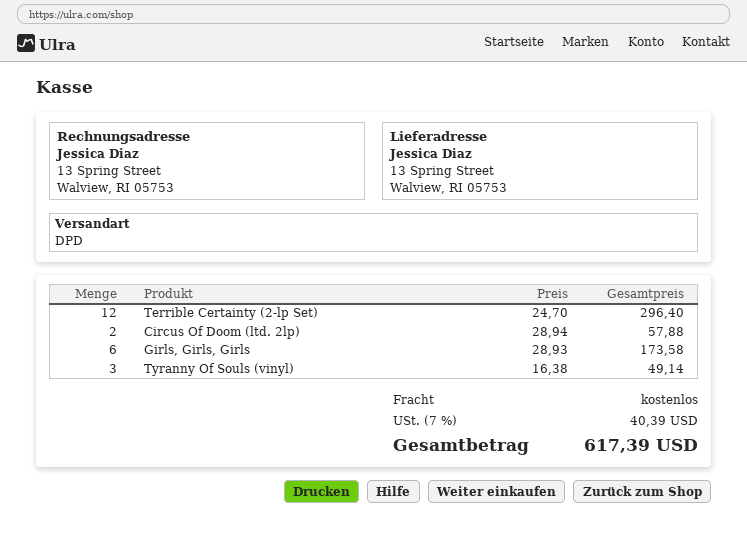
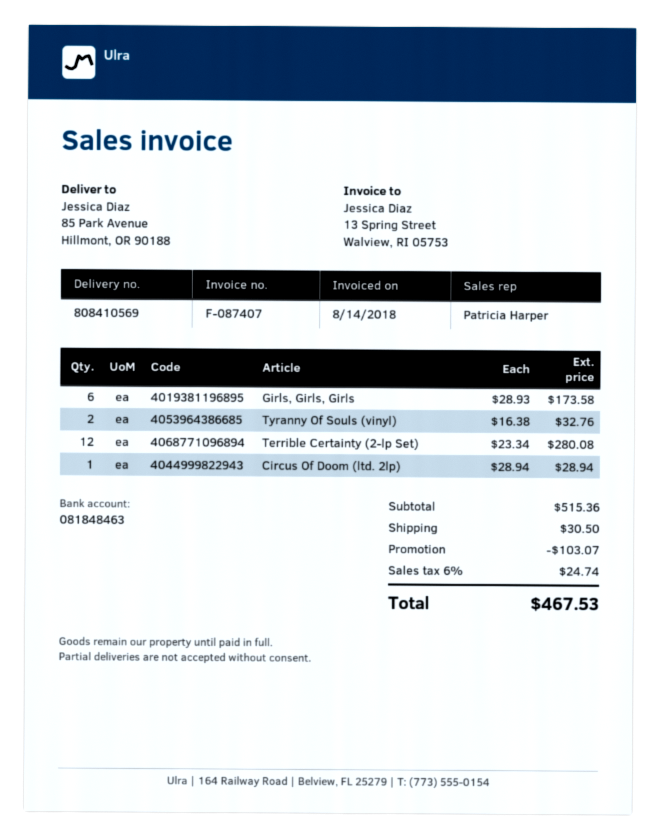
ship to: 13 Spring Street, Walview, RI 05753 -> 85 Park Avenue, Hillmont, OR 90188
Terrible Certainty (2-lp Set): 12 x 24.70 = 296.40 -> 12 x 23.34 = 280.08
Circus Of Doom (ltd. 2lp): 2 x 28.94 = 57.88 -> 1 x 28.94 = 28.94
Tyranny Of Souls (vinyl): 3 x 16.38 = 49.14 -> 2 x 16.38 = 32.76
discount: none -> 103.07
shipping: 0.00 -> 30.50
tax: 7% = 40.39 -> 6% = 24.74
total: 617.39 -> 467.53

